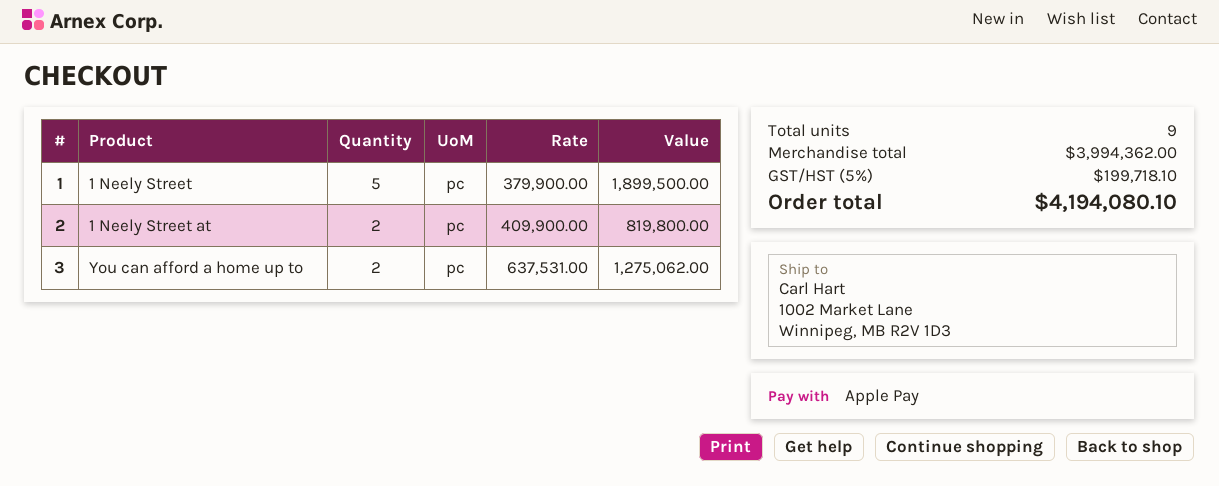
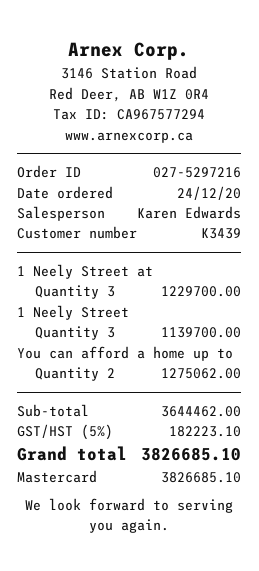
payment method: Apple Pay -> Mastercard
1 Neely Street: 5 for 1899500.00 -> 3 for 1139700.00
1 Neely Street at: 2 for 819800.00 -> 3 for 1229700.00
subtotal: 3994362.00 -> 3644462.00
tax: 5% = 199718.10 -> 5% = 182223.10
total: 4194080.10 -> 3826685.10

